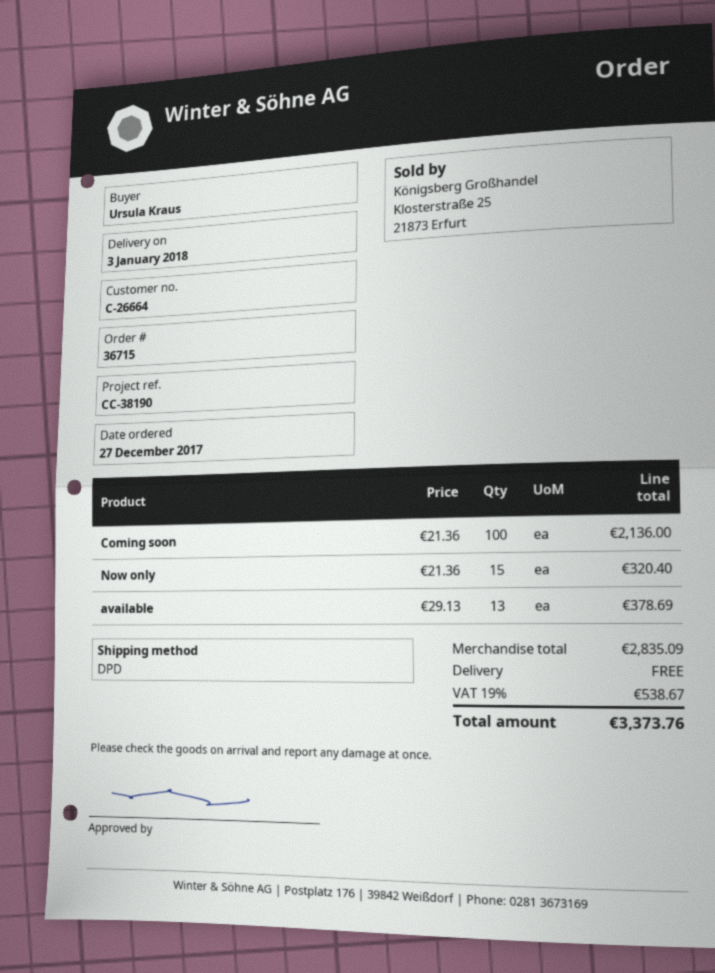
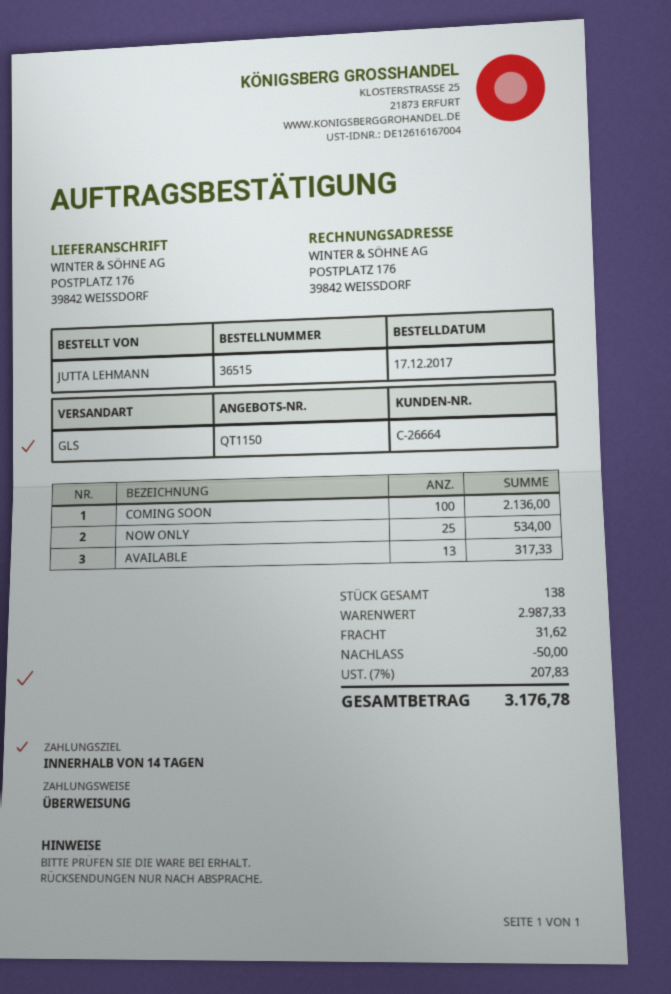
order number: 36715 -> 36515
order date: 2017-12-27 -> 2017-12-17
ordered by: Ursula Kraus -> JUTTA LEHMANN
shipping method: DPD -> GLS
Now only: 15 for 320.40 -> 25 for 534.00
available: 13 for 378.69 -> 13 for 317.33
subtotal: 2835.09 -> 2987.33
discount: none -> 50.00
shipping: 0.00 -> 31.62
tax: 19% = 538.67 -> 7% = 207.83
total: 3373.76 -> 3176.78

